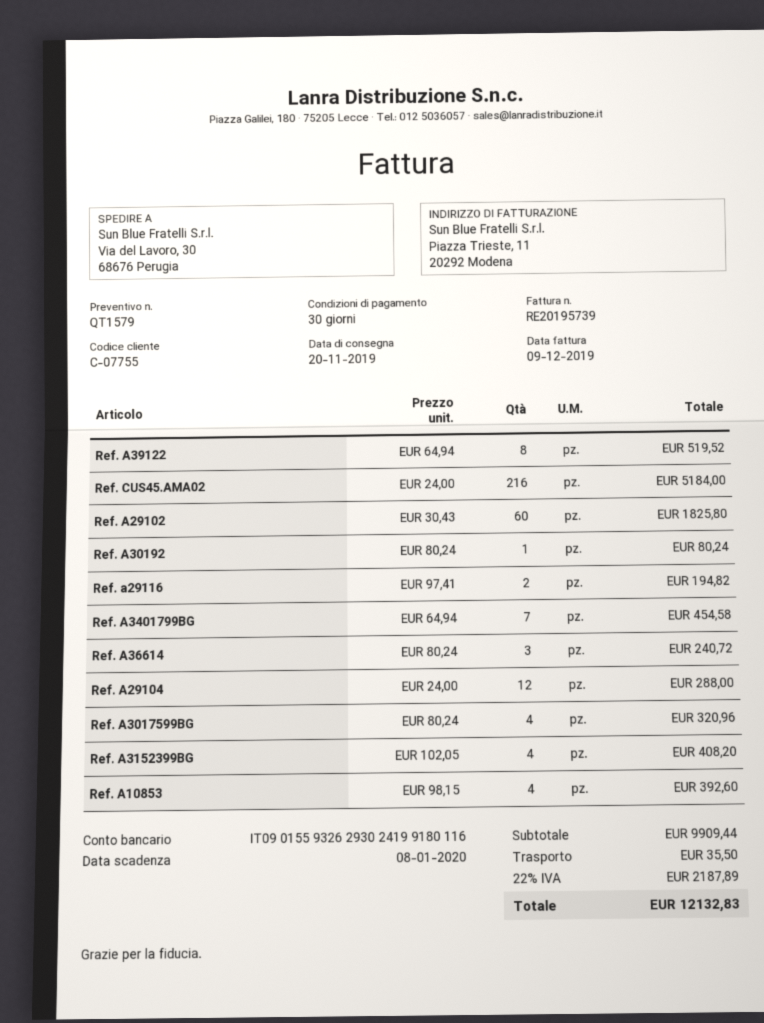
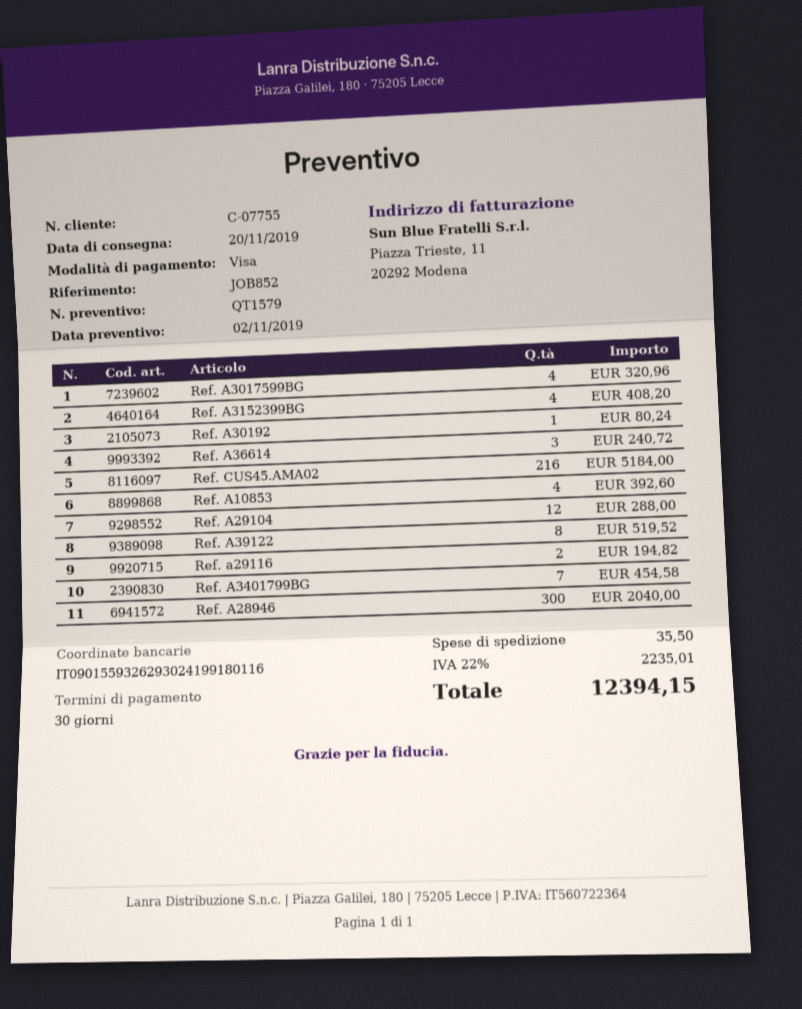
Ref. A29102: 60 for 1825.80 -> none
Ref. A28946: none -> 300 for 2040.00
tax: 22% = 2187.89 -> 22% = 2235.01
total: 12132.83 -> 12394.15

